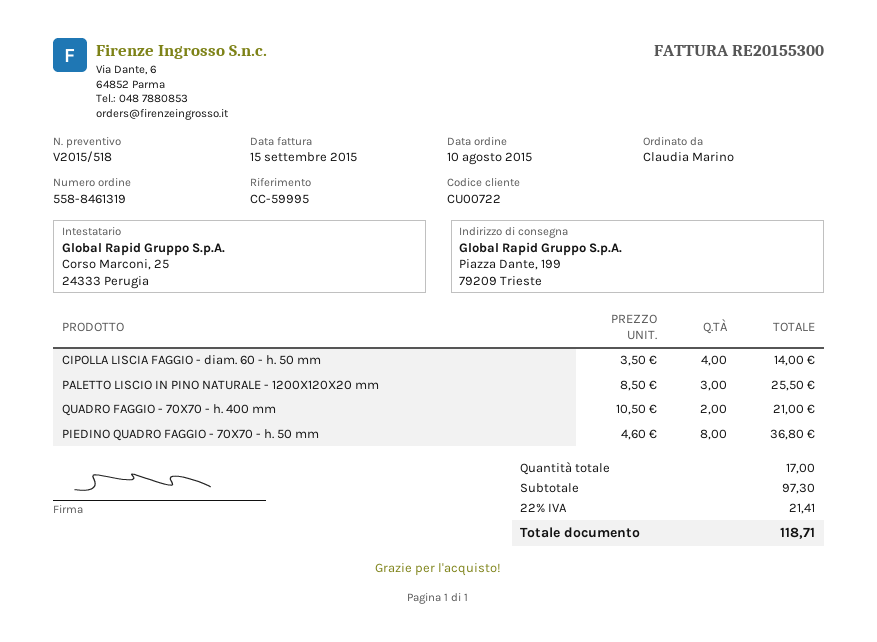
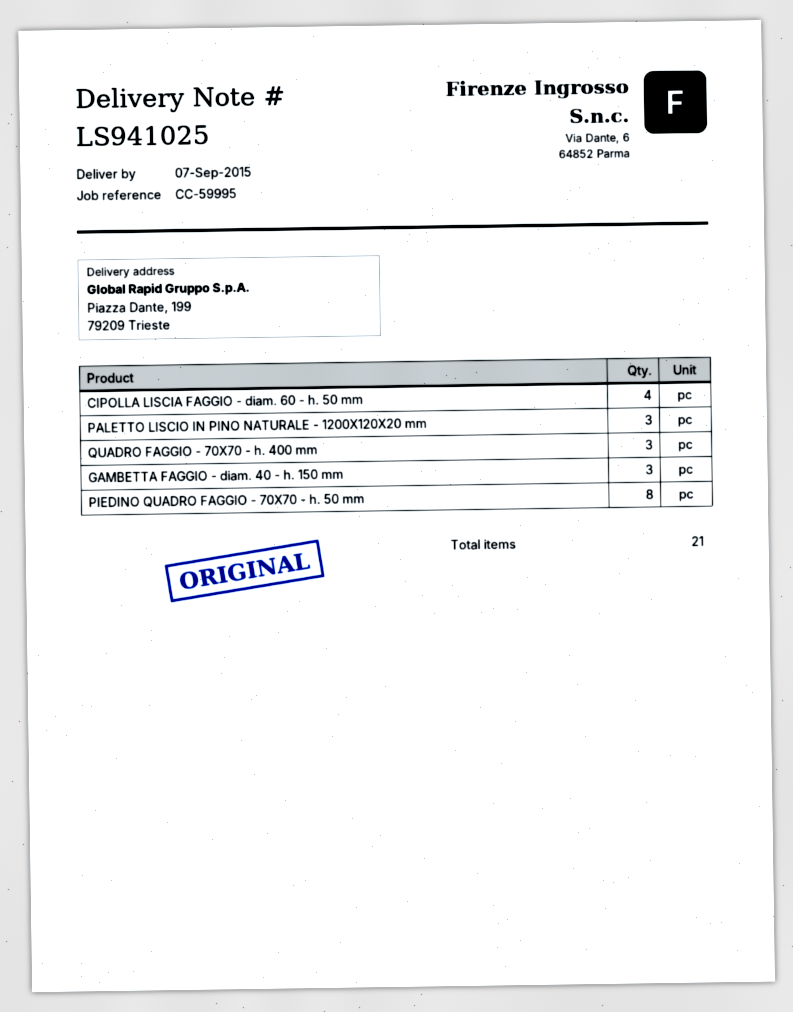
QUADRO FAGGIO - 70X70 - h. 400 mm: 2 -> 3
GAMBETTA FAGGIO - diam. 40 - h. 150 mm: none -> 3
total quantity: 17 -> 21

